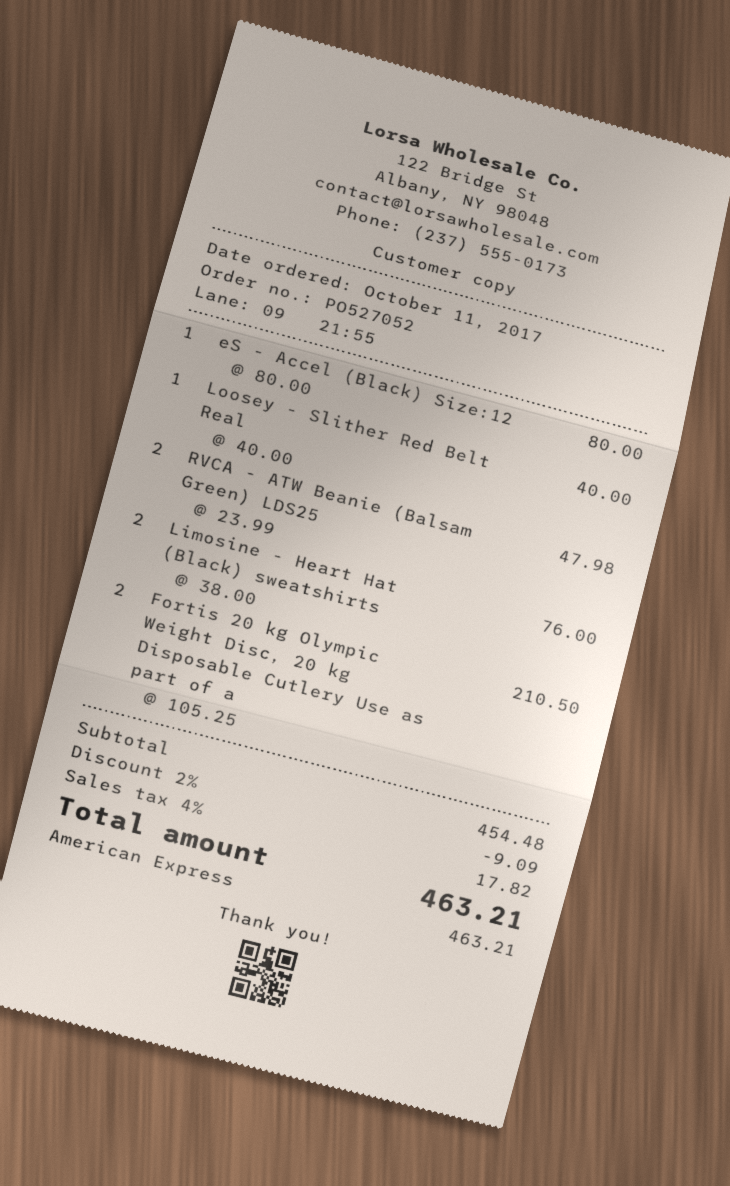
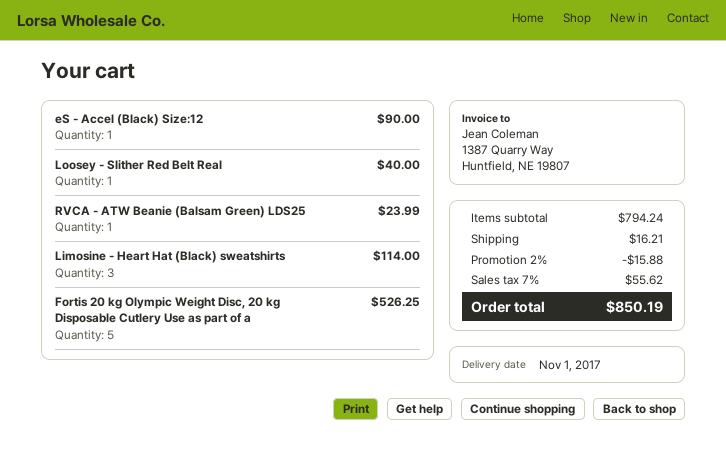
eS - Accel (Black) Size:12: 1 for 80.00 -> 1 for 90.00
RVCA - ATW Beanie (Balsam Green) LDS25: 2 for 47.98 -> 1 for 23.99
Limosine - Heart Hat (Black) sweatshirts: 2 for 76.00 -> 3 for 114.00
Fortis 20 kg Olympic Weight Disc, 20 kg Disposable Cutlery Use as part of a: 2 for 210.50 -> 5 for 526.25
subtotal: 454.48 -> 794.24
discount: 2% = 9.09 -> 2% = 15.88
shipping: none -> 16.21
tax: 4% = 17.82 -> 7% = 55.62
total: 463.21 -> 850.19

